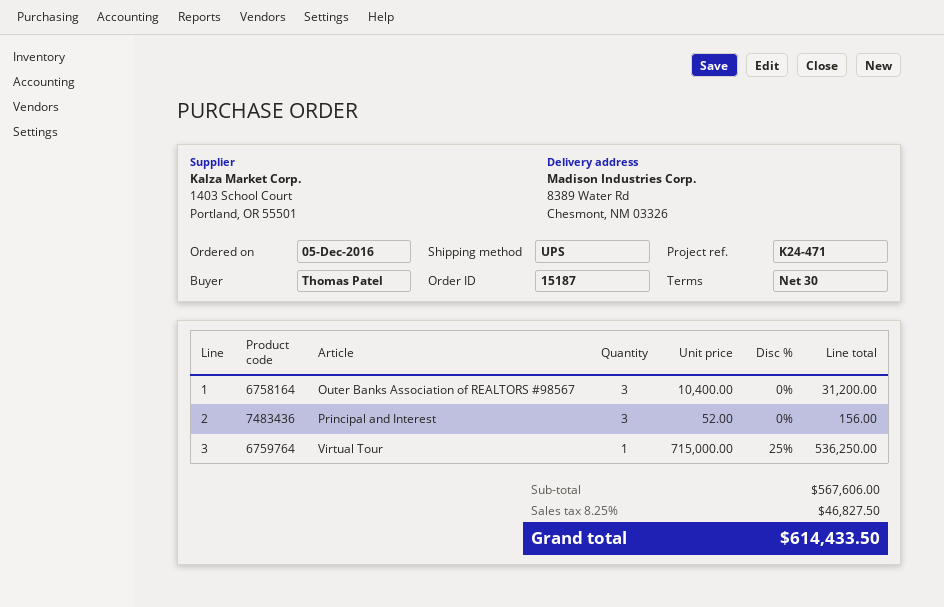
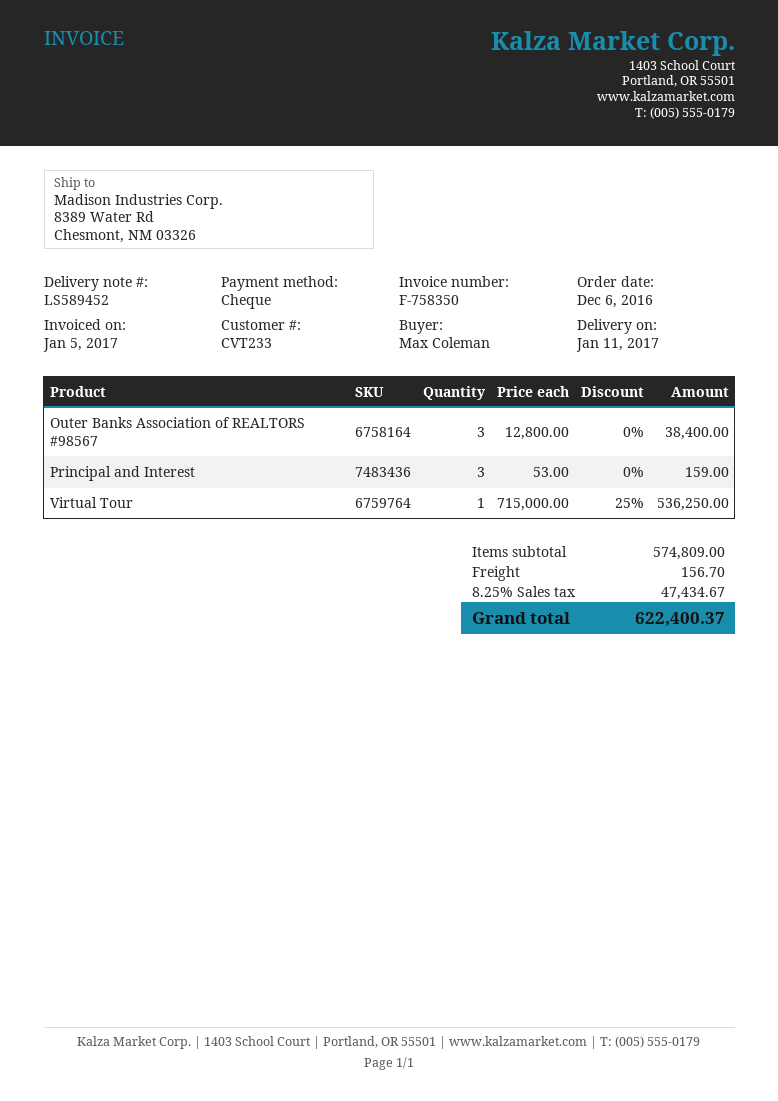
order date: 2016-12-05 -> 2016-12-06
ordered by: Thomas Patel -> Max Coleman
Outer Banks Association of REALTORS #98567: 3 x 10400.00 = 31200.00 -> 3 x 12800.00 = 38400.00
Principal and Interest: 3 x 52.00 = 156.00 -> 3 x 53.00 = 159.00
subtotal: 567606.00 -> 574809.00
shipping: none -> 156.70
tax: 8.25% = 46827.50 -> 8.25% = 47434.67
total: 614433.50 -> 622400.37

